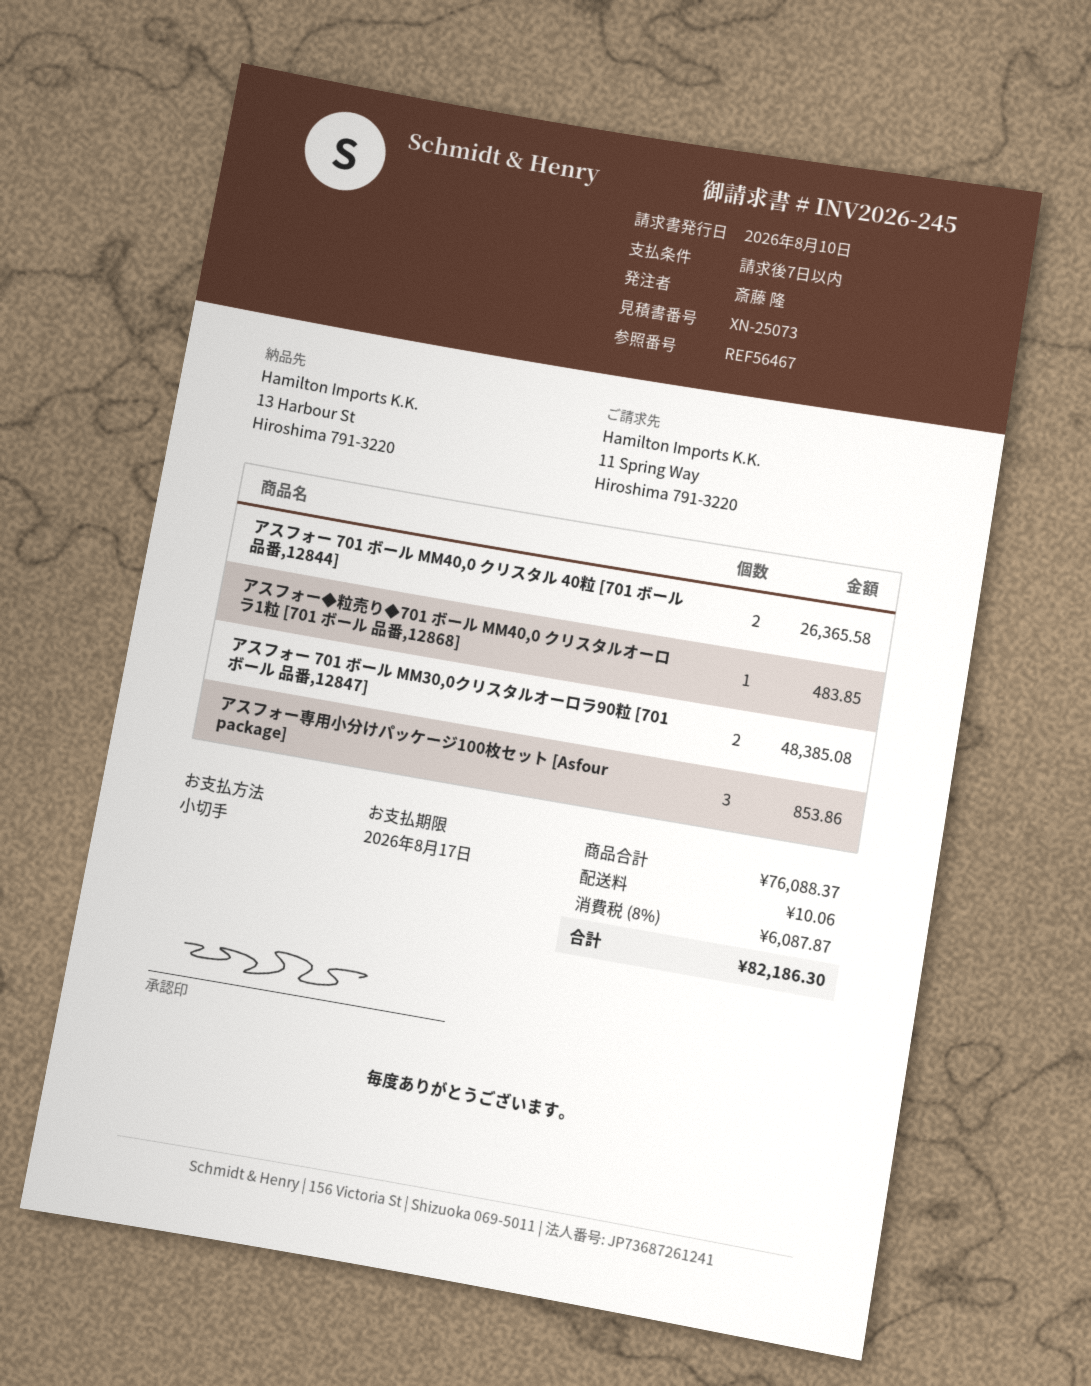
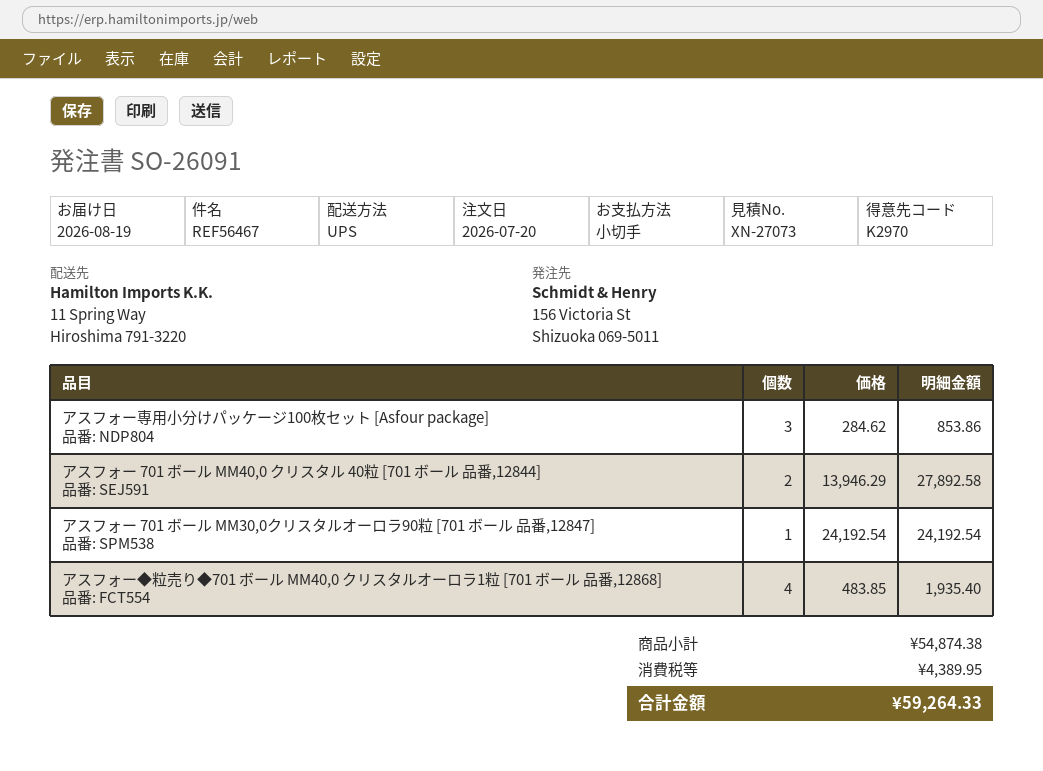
quote number: XN-25073 -> XN-27073
ship to: 13 Harbour St, Hiroshima 791-3220 -> 11 Spring Way, Hiroshima 791-3220
アスフォー 701 ボール MM40,0 クリスタル 40粒 [701 ボール 品番,12844]: 2 for 26365.58 -> 2 for 27892.58
アスフォー◆粒売り◆701 ボール MM40,0 クリスタルオーロラ1粒 [701 ボール 品番,12868]: 1 for 483.85 -> 4 for 1935.40
アスフォー 701 ボール MM30,0クリスタルオーロラ90粒 [701 ボール 品番,12847]: 2 for 48385.08 -> 1 for 24192.54
subtotal: 76088.37 -> 54874.38
shipping: 10.06 -> none
tax: 6087.87 -> 4389.95
total: 82186.30 -> 59264.33

